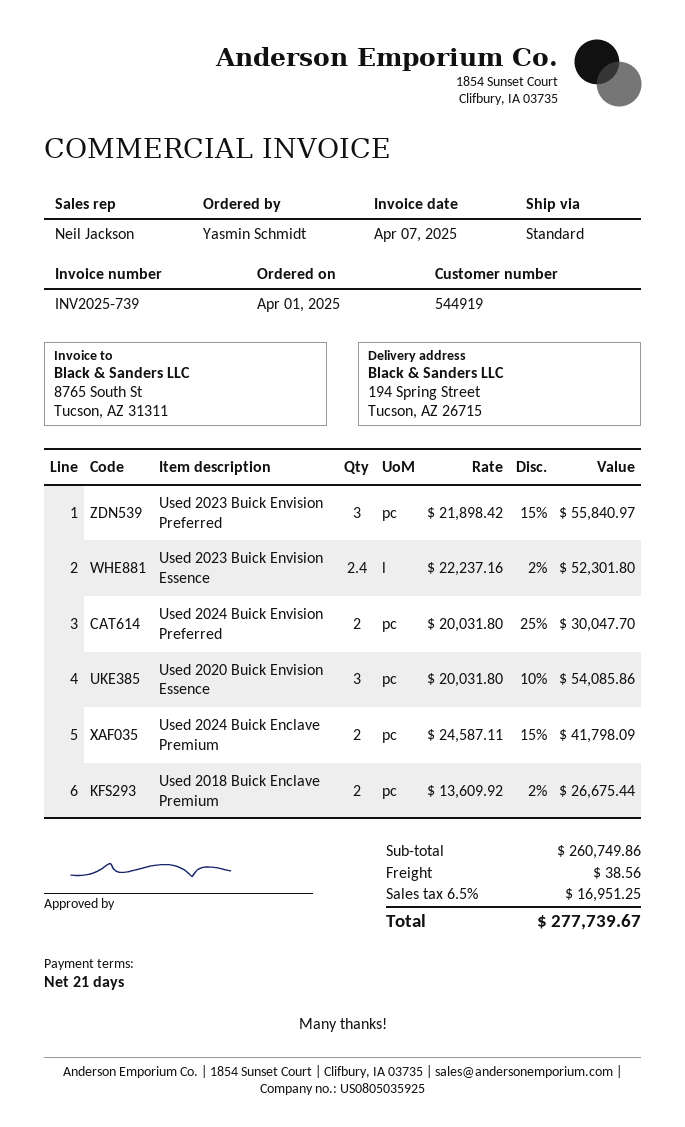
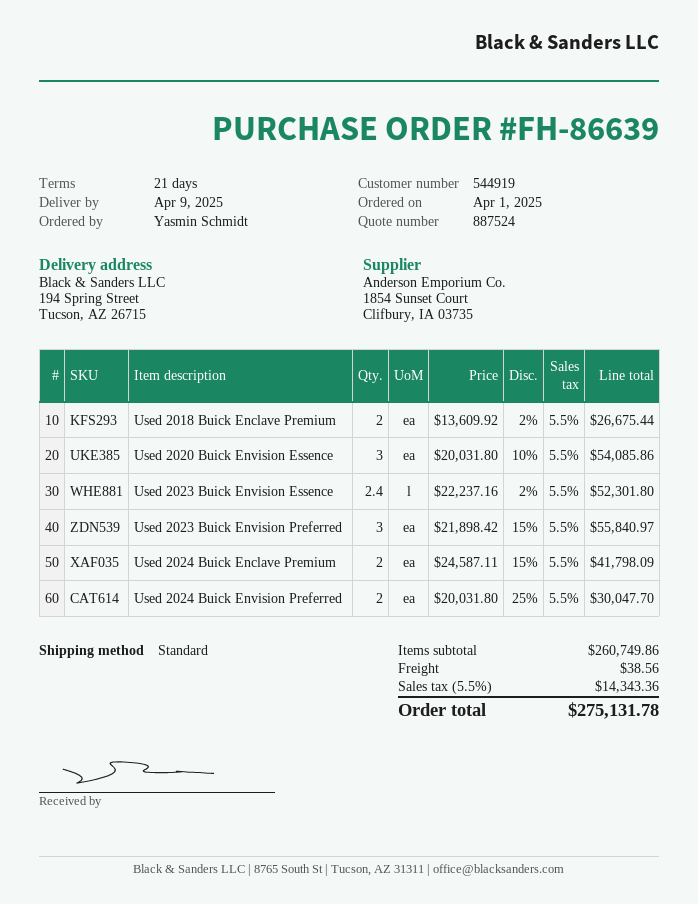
tax: 6.5% = 16951.25 -> 5.5% = 14343.36
total: 277739.67 -> 275131.78

